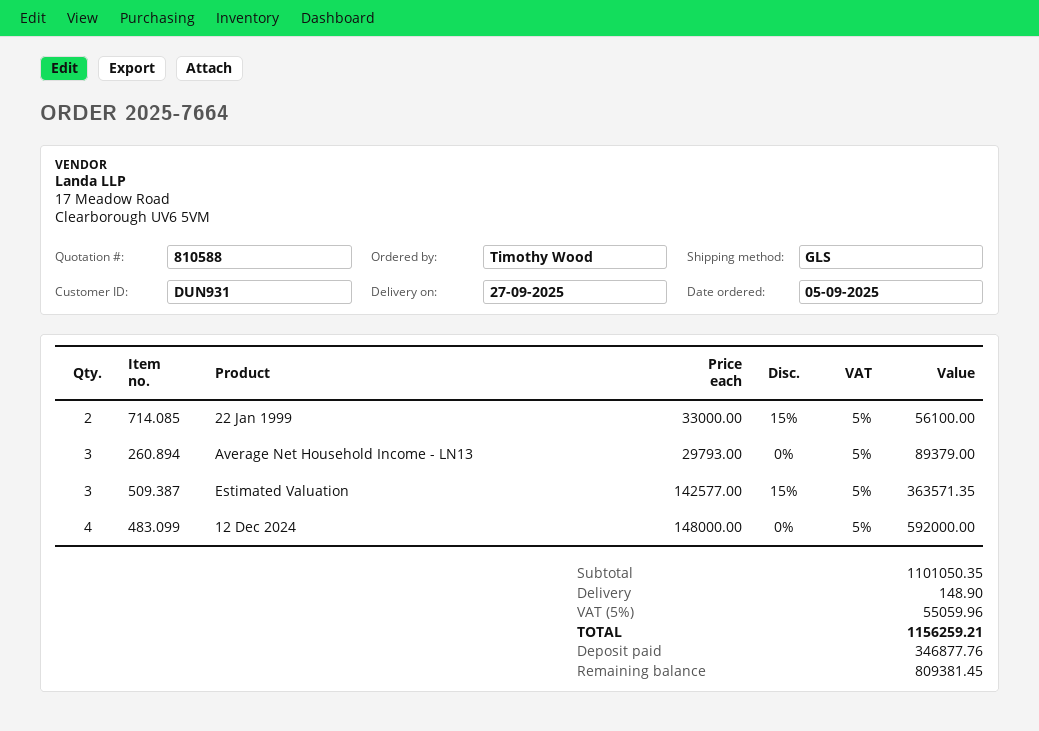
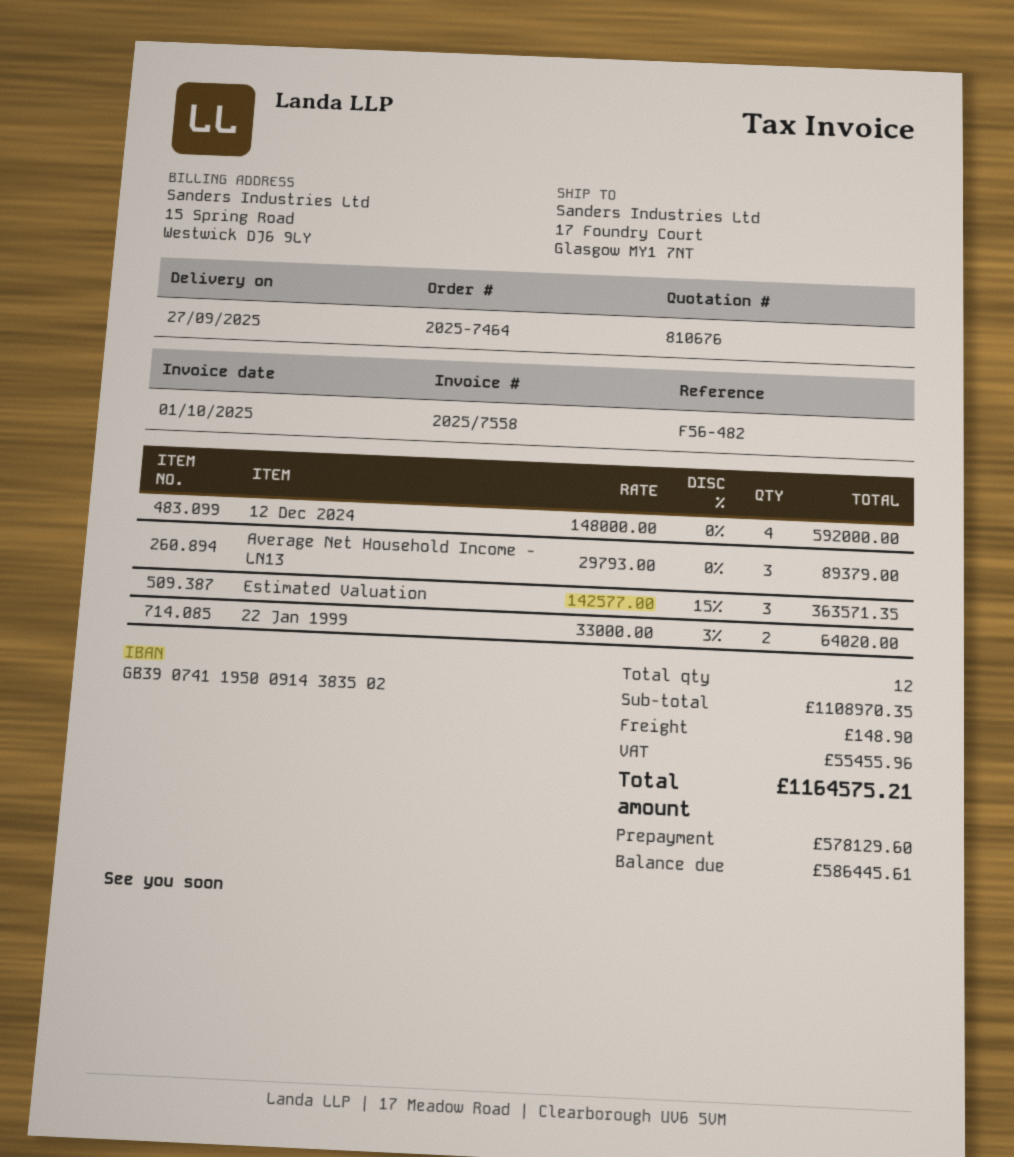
quote number: 810588 -> 810676
order number: 2025-7664 -> 2025-7464
22 Jan 1999: 2 x 33000.00 - 15% = 56100.00 -> 2 x 33000.00 - 3% = 64020.00
subtotal: 1101050.35 -> 1108970.35
tax: 55059.96 -> 55455.96
total: 1156259.21 -> 1164575.21
deposit: 346877.76 -> 578129.60
balance: 809381.45 -> 586445.61

